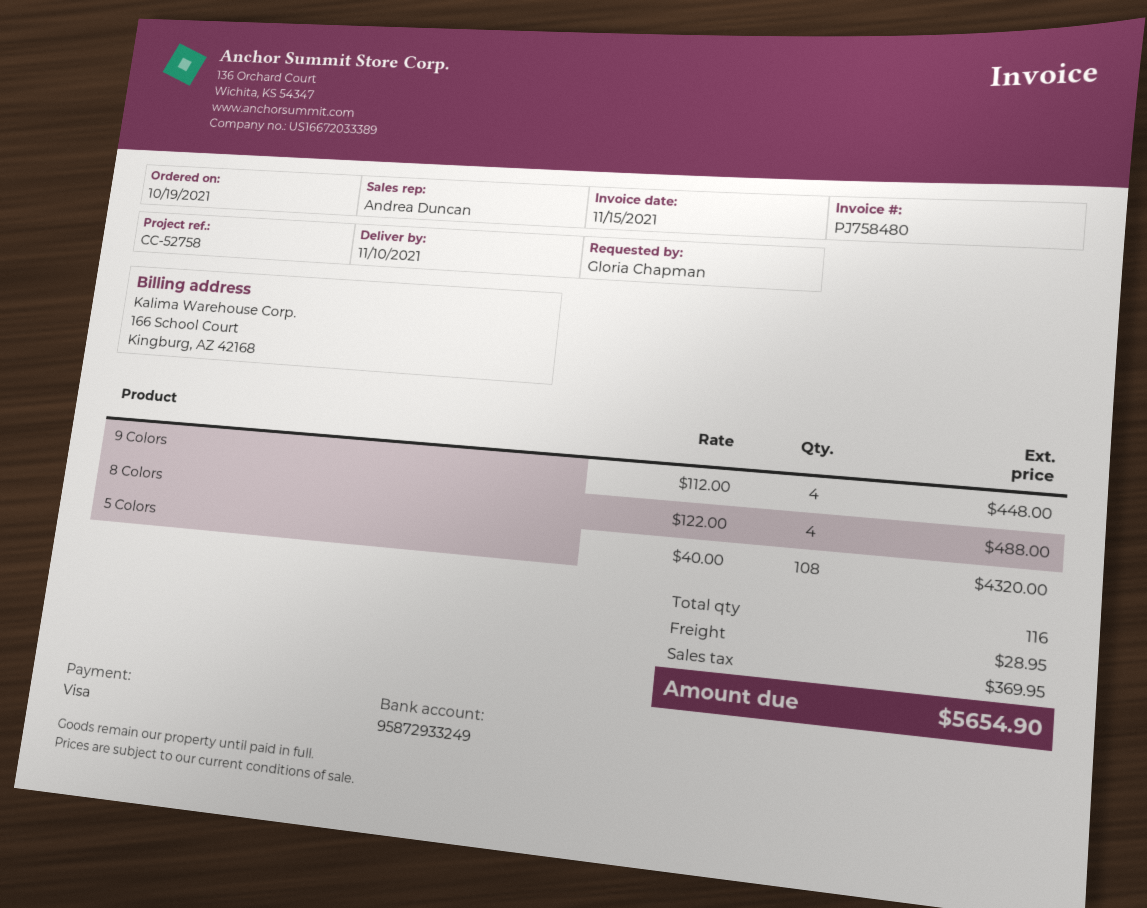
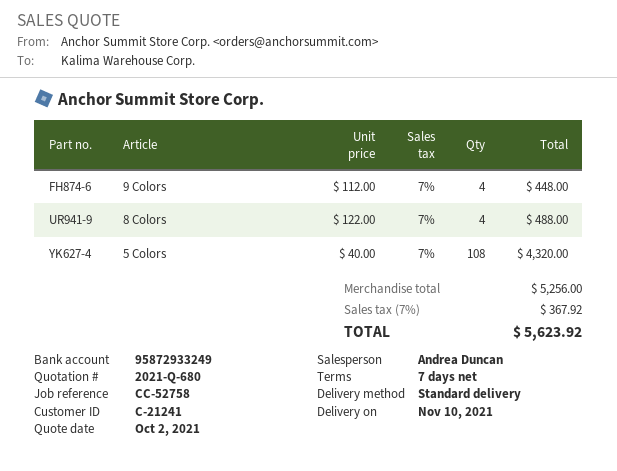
shipping: 28.95 -> none
tax: 369.95 -> 367.92
total: 5654.90 -> 5623.92

